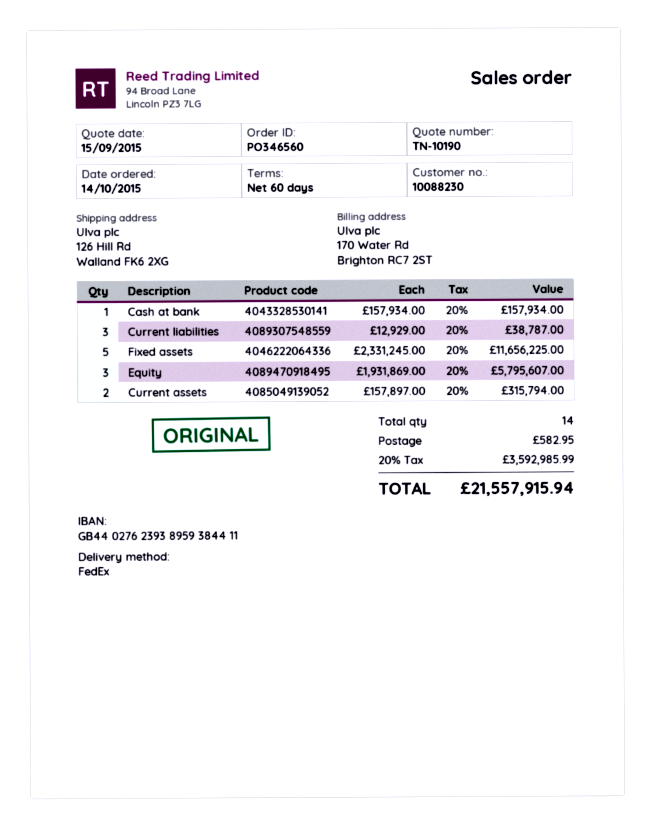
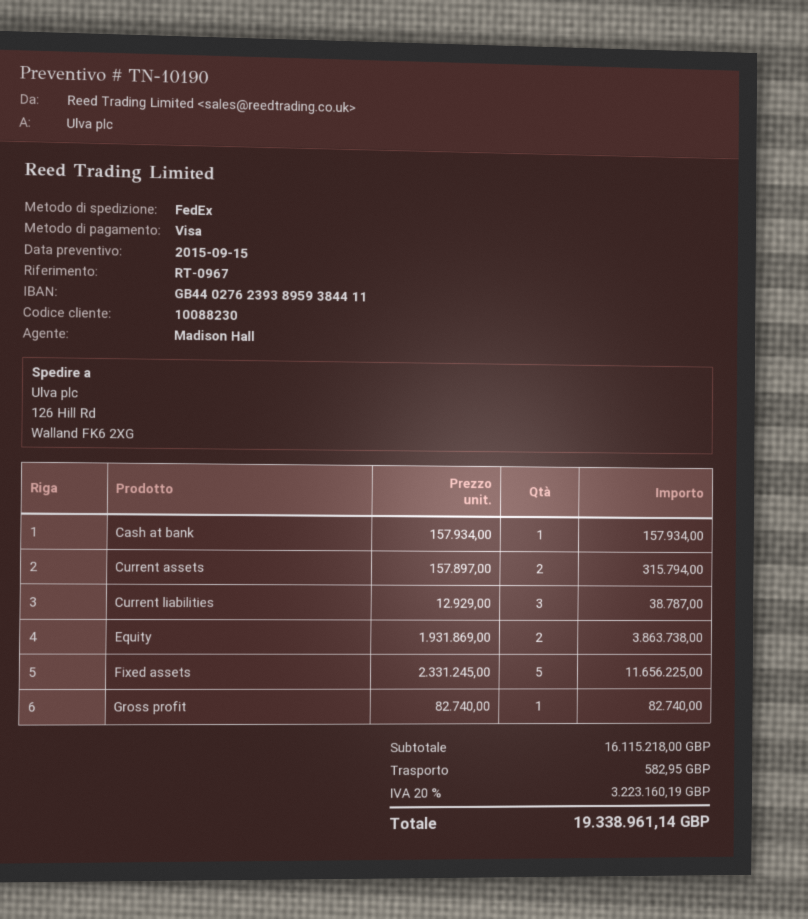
Equity: 3 x 1931869.00 = 5795607.00 -> 2 x 1931869.00 = 3863738.00
Gross profit: none -> 1 x 82740.00 = 82740.00
tax: 20% = 3592985.99 -> 20% = 3223160.19
total: 21557915.94 -> 19338961.14

